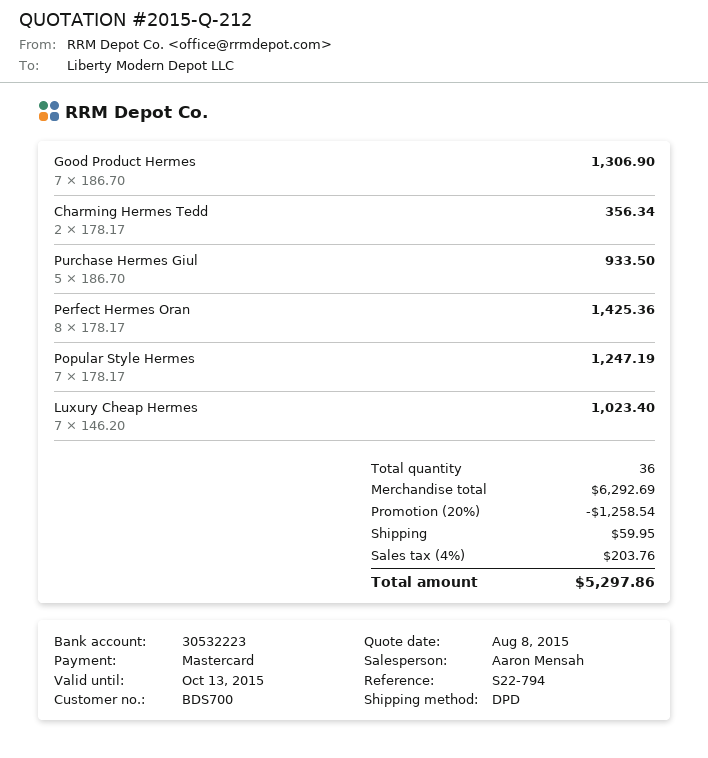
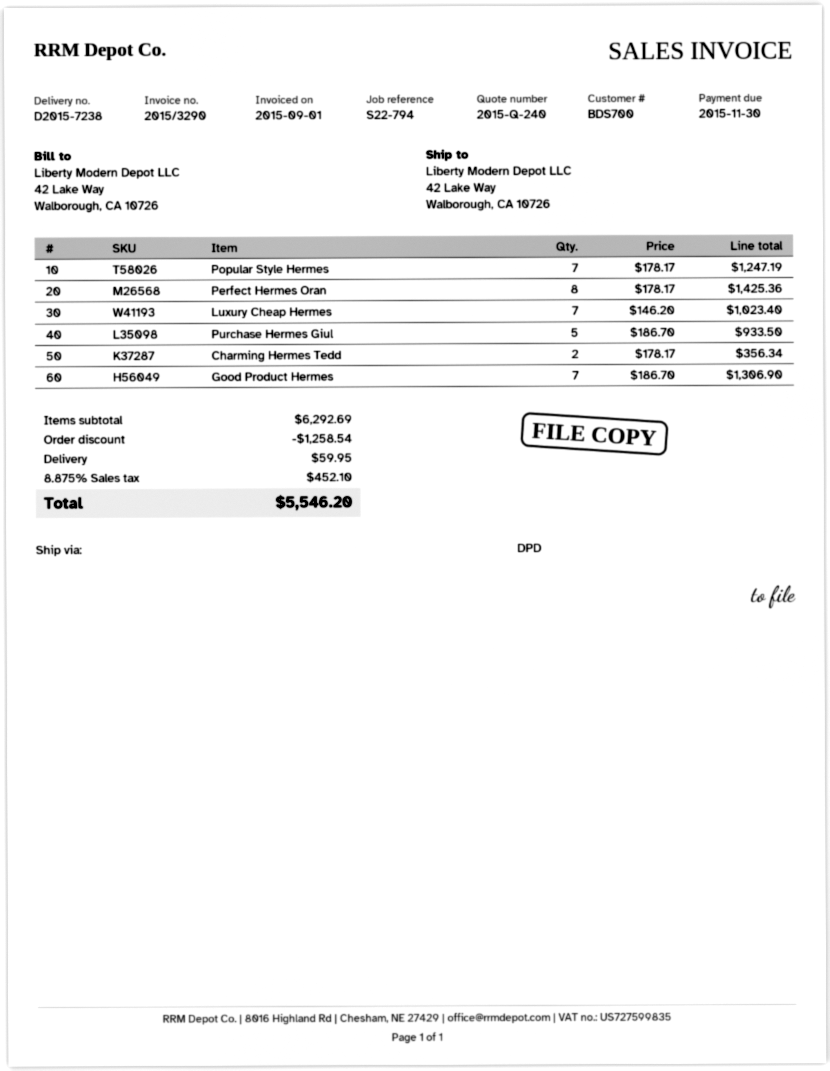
quote number: 2015-Q-212 -> 2015-Q-240
tax: 4% = 203.76 -> 8.875% = 452.10
total: 5297.86 -> 5546.20

